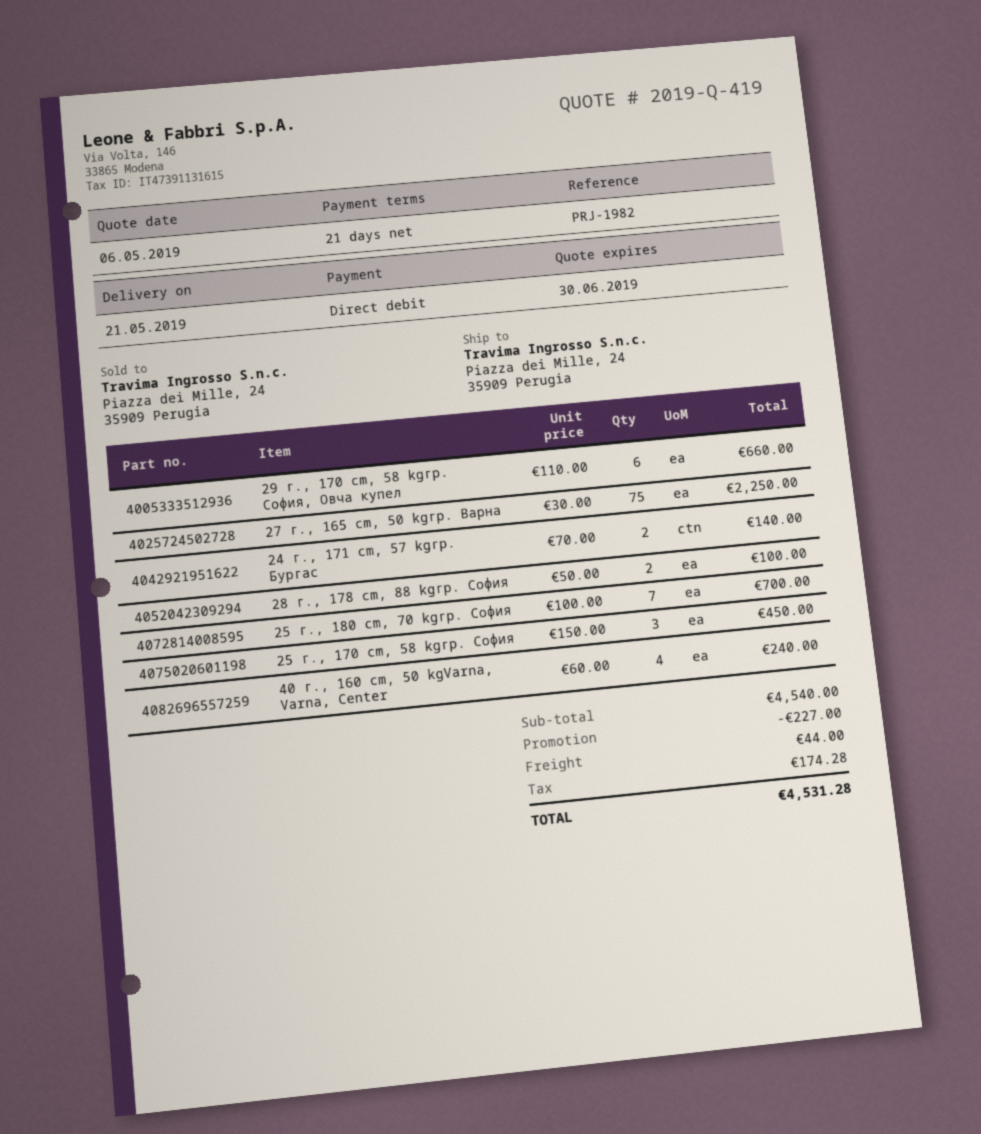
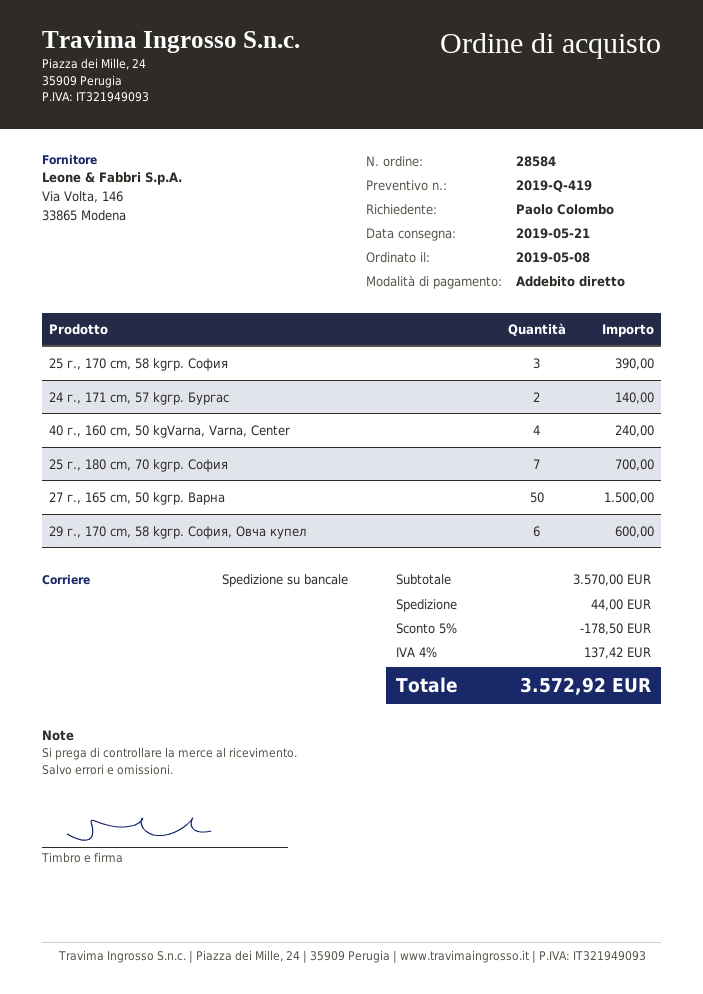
29 г., 170 cm, 58 kgгр. София, Овча купел: 6 for 660.00 -> 6 for 600.00
27 г., 165 cm, 50 kgгр. Варна: 75 for 2250.00 -> 50 for 1500.00
28 г., 178 cm, 88 kgгр. София: 2 for 100.00 -> none
25 г., 170 cm, 58 kgгр. София: 3 for 450.00 -> 3 for 390.00
subtotal: 4540.00 -> 3570.00
discount: 227.00 -> 178.50
tax: 174.28 -> 137.42
total: 4531.28 -> 3572.92

